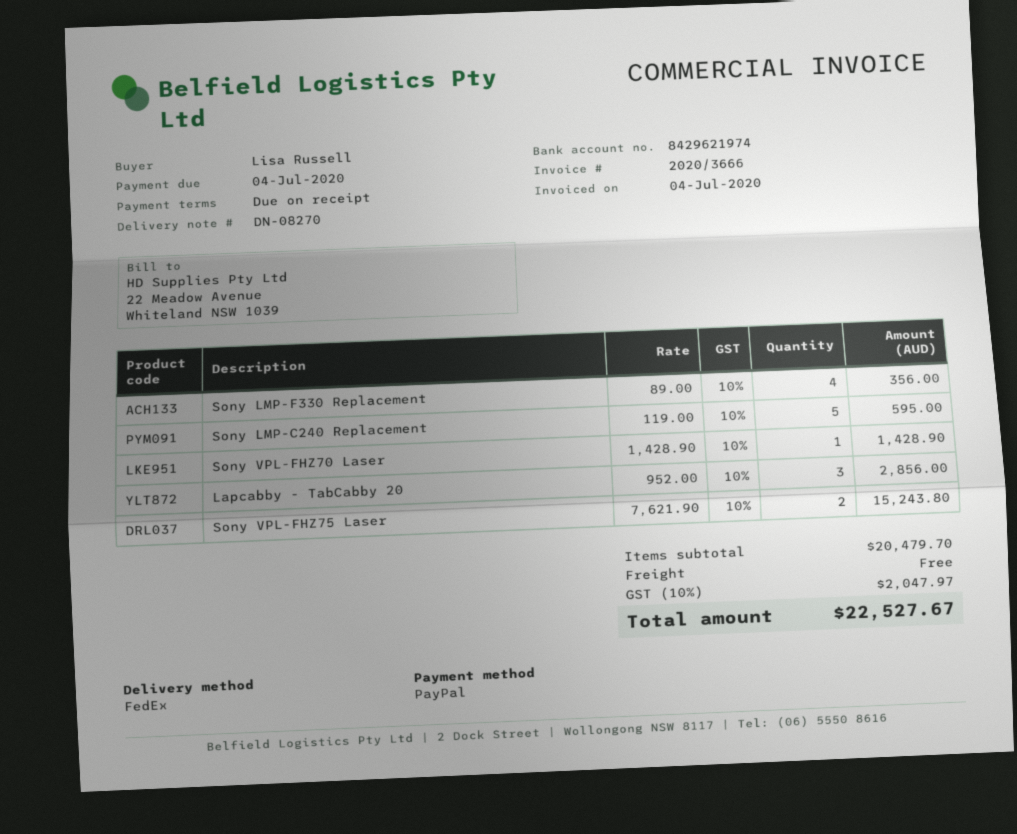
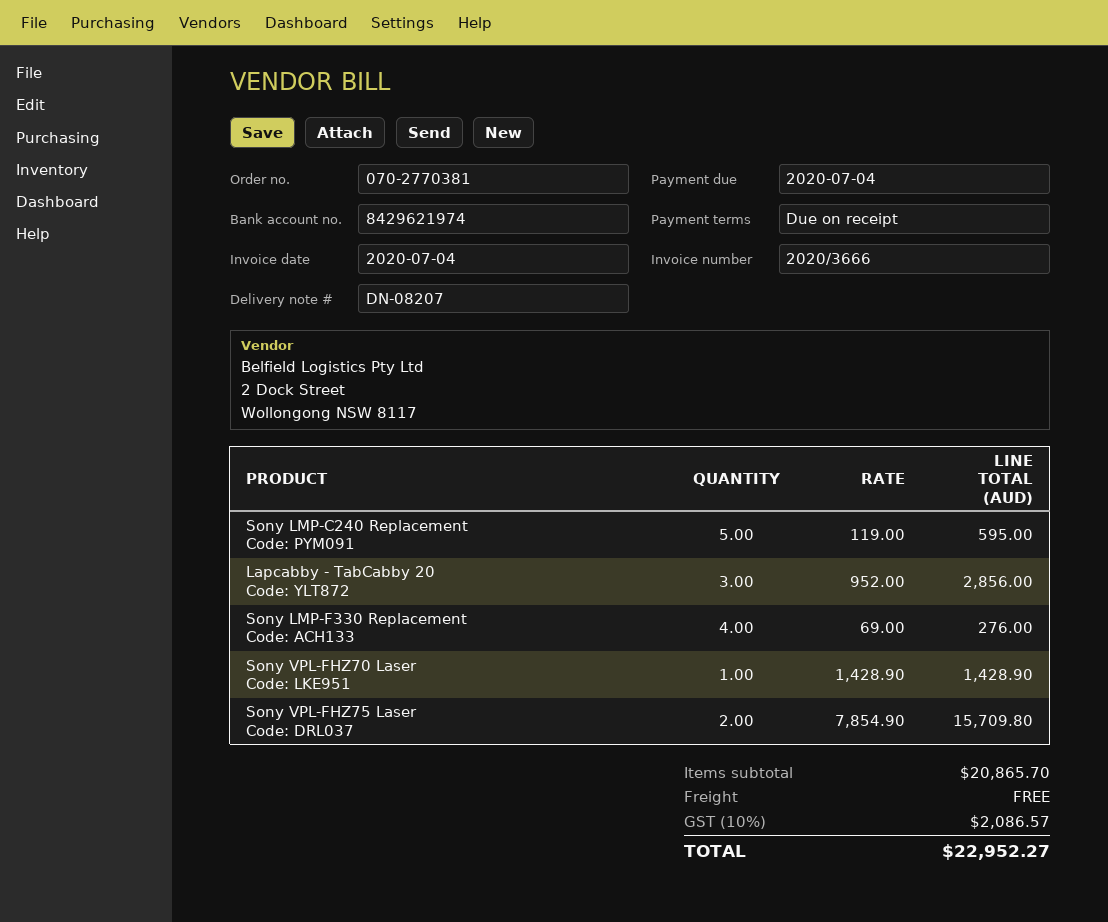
delivery note number: DN-08270 -> DN-08207
Sony LMP-F330 Replacement: 4 x 89.00 = 356.00 -> 4 x 69.00 = 276.00
Sony VPL-FHZ75 Laser: 2 x 7621.90 = 15243.80 -> 2 x 7854.90 = 15709.80
subtotal: 20479.70 -> 20865.70
tax: 10% = 2047.97 -> 10% = 2086.57
total: 22527.67 -> 22952.27

